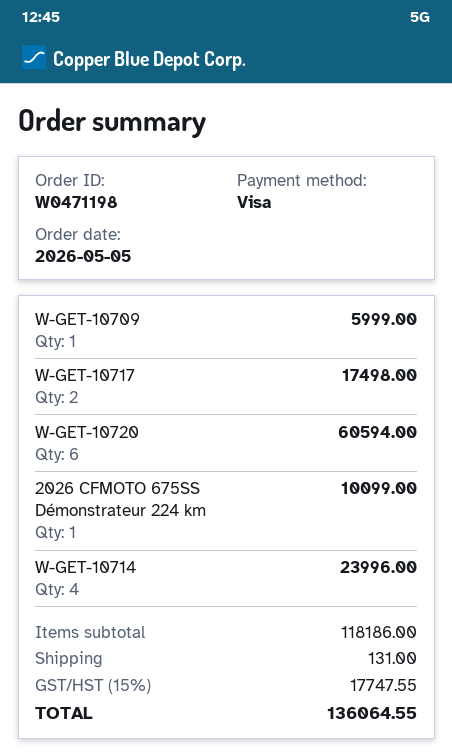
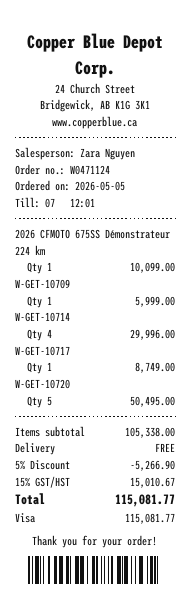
order number: W0471198 -> W0471124
W-GET-10717: 2 for 17498.00 -> 1 for 8749.00
W-GET-10720: 6 for 60594.00 -> 5 for 50495.00
W-GET-10714: 4 for 23996.00 -> 4 for 29996.00
subtotal: 118186.00 -> 105338.00
discount: none -> 5% = 5266.90
shipping: 131.00 -> 0.00
tax: 15% = 17747.55 -> 15% = 15010.67
total: 136064.55 -> 115081.77

